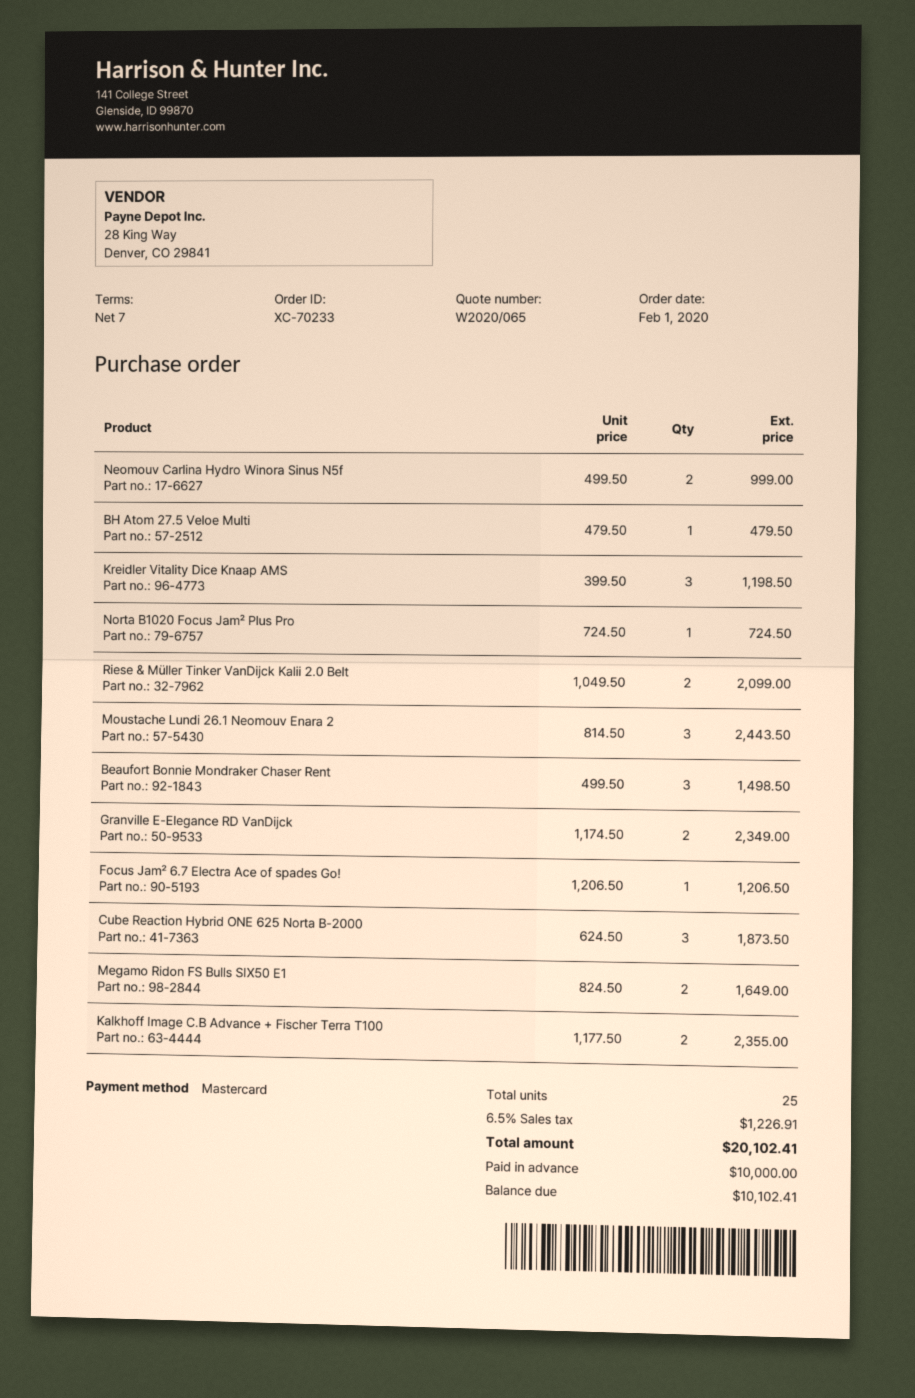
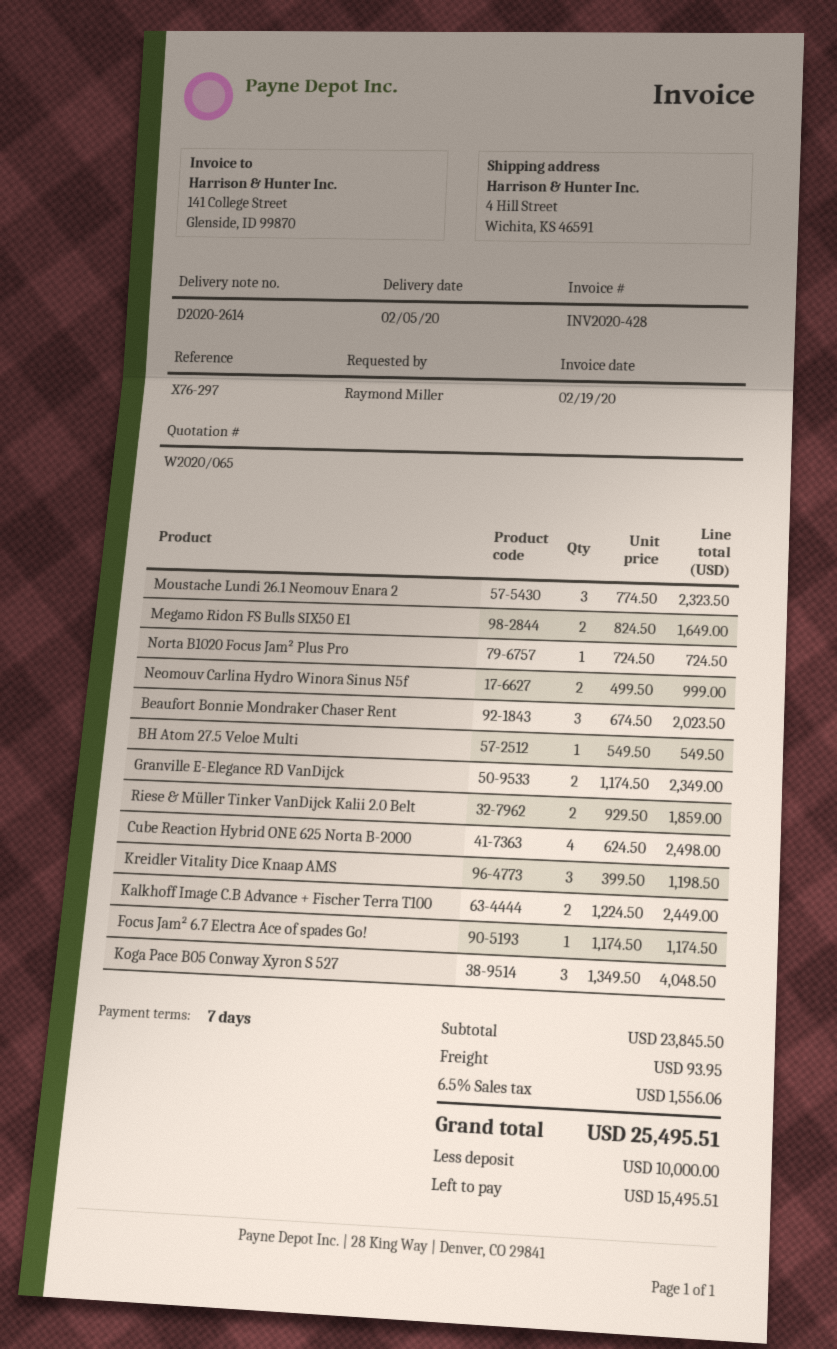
BH Atom 27.5 Veloe Multi: 1 x 479.50 = 479.50 -> 1 x 549.50 = 549.50
Riese & Müller Tinker VanDijck Kalii 2.0 Belt: 2 x 1049.50 = 2099.00 -> 2 x 929.50 = 1859.00
Moustache Lundi 26.1 Neomouv Enara 2: 3 x 814.50 = 2443.50 -> 3 x 774.50 = 2323.50
Beaufort Bonnie Mondraker Chaser Rent: 3 x 499.50 = 1498.50 -> 3 x 674.50 = 2023.50
Focus Jam² 6.7 Electra Ace of spades Go!: 1 x 1206.50 = 1206.50 -> 1 x 1174.50 = 1174.50
Cube Reaction Hybrid ONE 625 Norta B-2000: 3 x 624.50 = 1873.50 -> 4 x 624.50 = 2498.00
Kalkhoff Image C.B Advance + Fischer Terra T100: 2 x 1177.50 = 2355.00 -> 2 x 1224.50 = 2449.00
Koga Pace B05 Conway Xyron S 527: none -> 3 x 1349.50 = 4048.50
shipping: none -> 93.95
tax: 6.5% = 1226.91 -> 6.5% = 1556.06
total: 20102.41 -> 25495.51
balance: 10102.41 -> 15495.51

